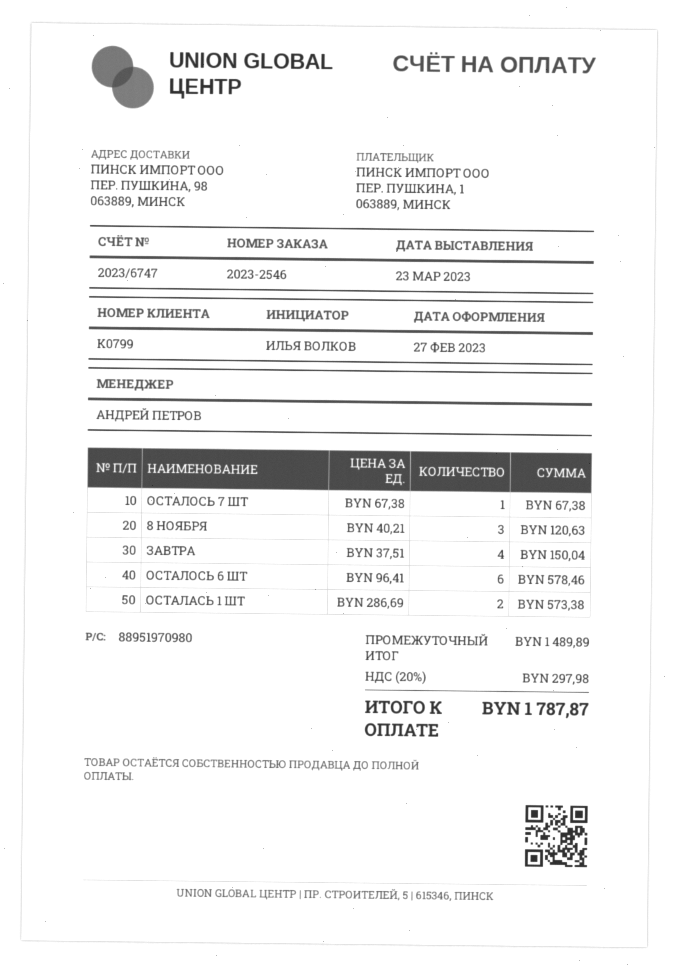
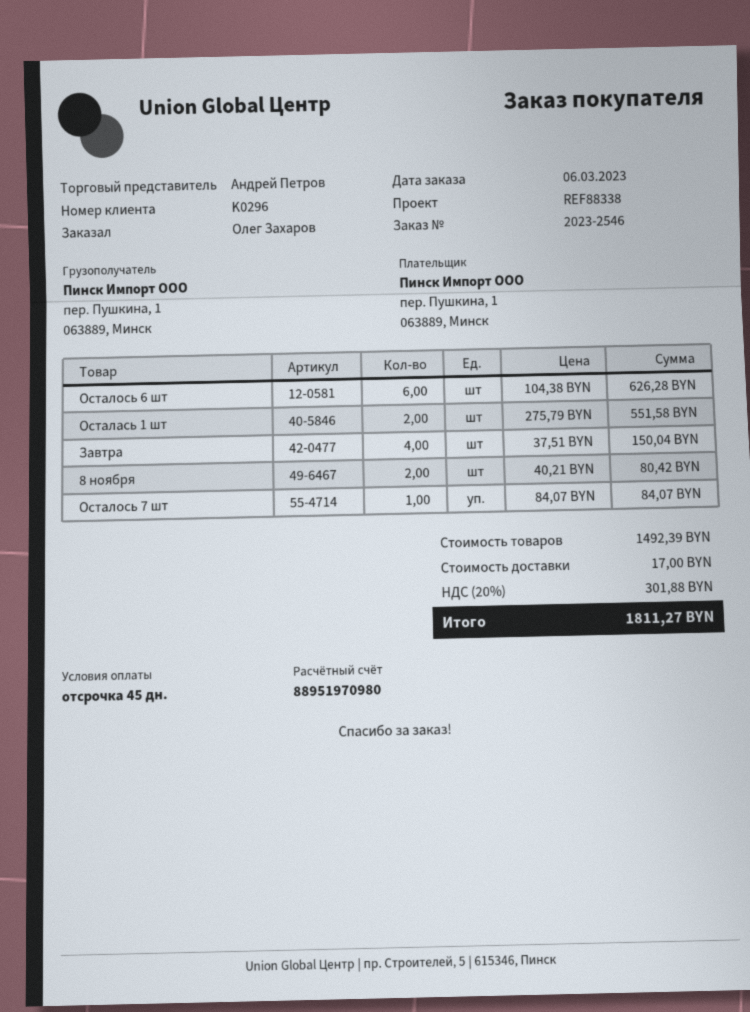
order date: 2023-02-27 -> 2023-03-06
customer number: K0799 -> K0296
ordered by: ИЛЬЯ ВОЛКОВ -> Олег Захаров
ship to: ПЕР. ПУШКИНА, 98, 063889, МИНСК -> пер. Пушкина, 1, 063889, Минск
ОСТАЛОСЬ 7 ШТ: 1 x 67.38 = 67.38 -> 1 x 84.07 = 84.07
8 НОЯБРЯ: 3 x 40.21 = 120.63 -> 2 x 40.21 = 80.42
ОСТАЛОСЬ 6 ШТ: 6 x 96.41 = 578.46 -> 6 x 104.38 = 626.28
ОСТАЛАСЬ 1 ШТ: 2 x 286.69 = 573.38 -> 2 x 275.79 = 551.58
subtotal: 1489.89 -> 1492.39
shipping: none -> 17.00
tax: 20% = 297.98 -> 20% = 301.88
total: 1787.87 -> 1811.27

